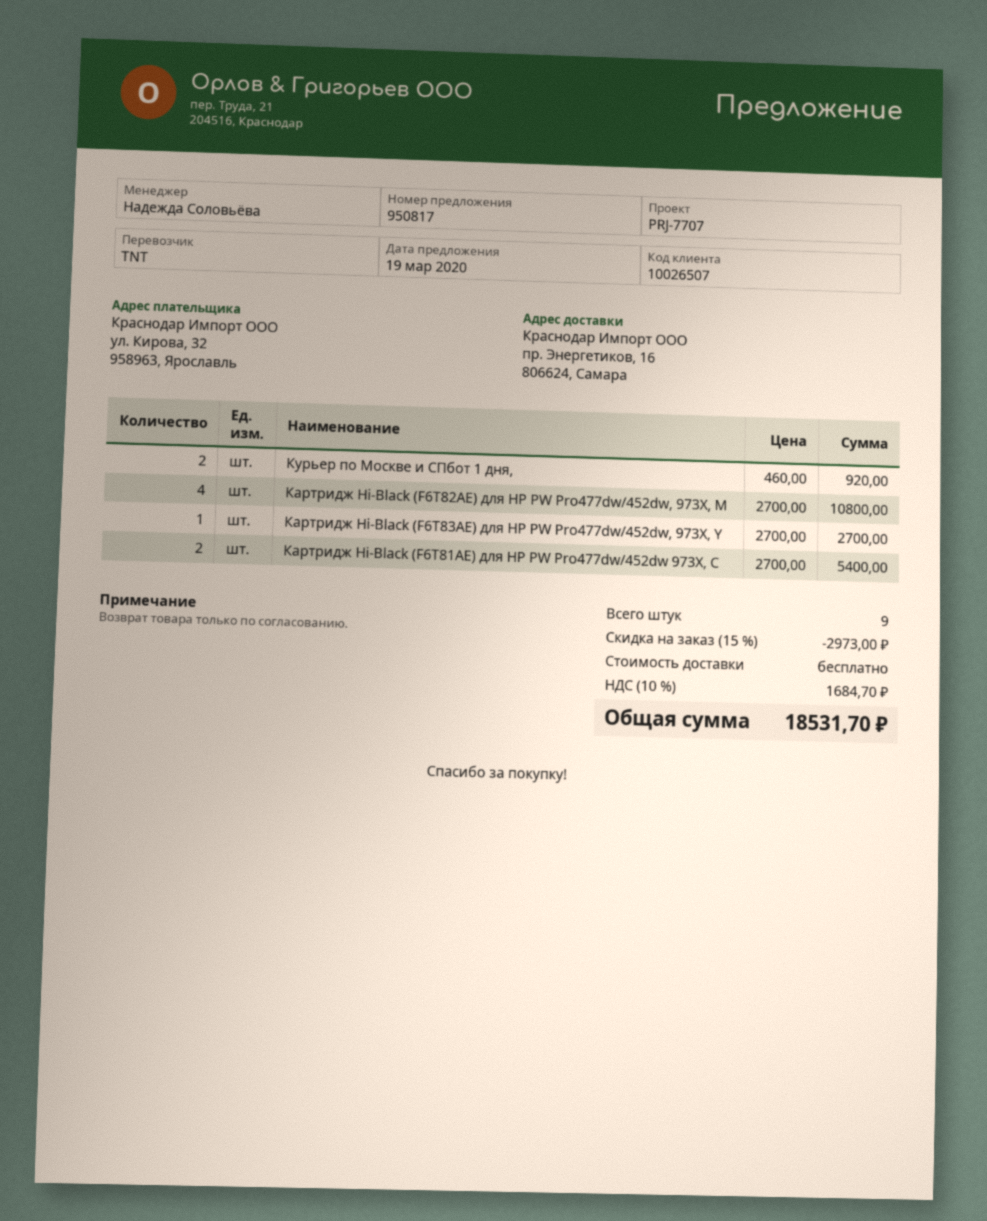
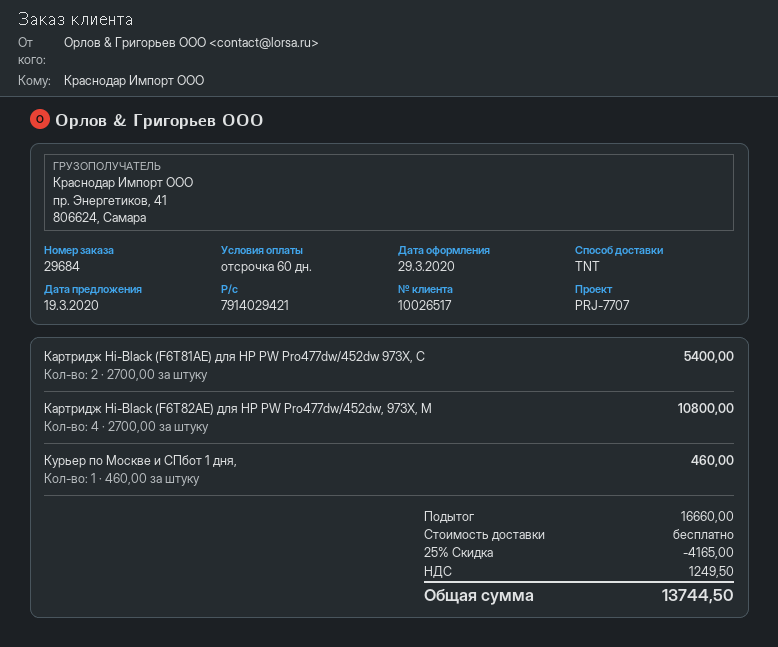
customer number: 10026507 -> 10026517
ship to: пр. Энергетиков, 16, 806624, Самара -> пр. Энергетиков, 41, 806624, Самара
Курьер по Москве и СПбот 1 дня,: 2 x 460.00 = 920.00 -> 1 x 460.00 = 460.00
Картридж Hi-Black (F6T83AE) для HP PW Pro477dw/452dw, 973X, Y: 1 x 2700.00 = 2700.00 -> none
discount: 15% = 2973.00 -> 25% = 4165.00
tax: 1684.70 -> 1249.50
total: 18531.70 -> 13744.50

